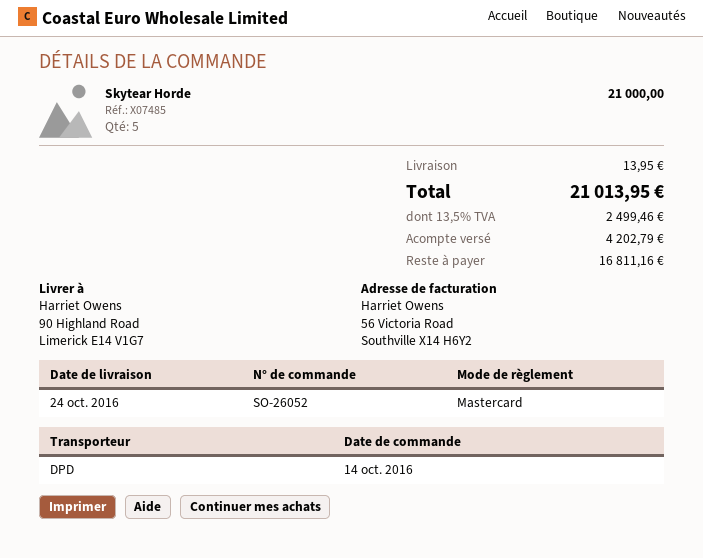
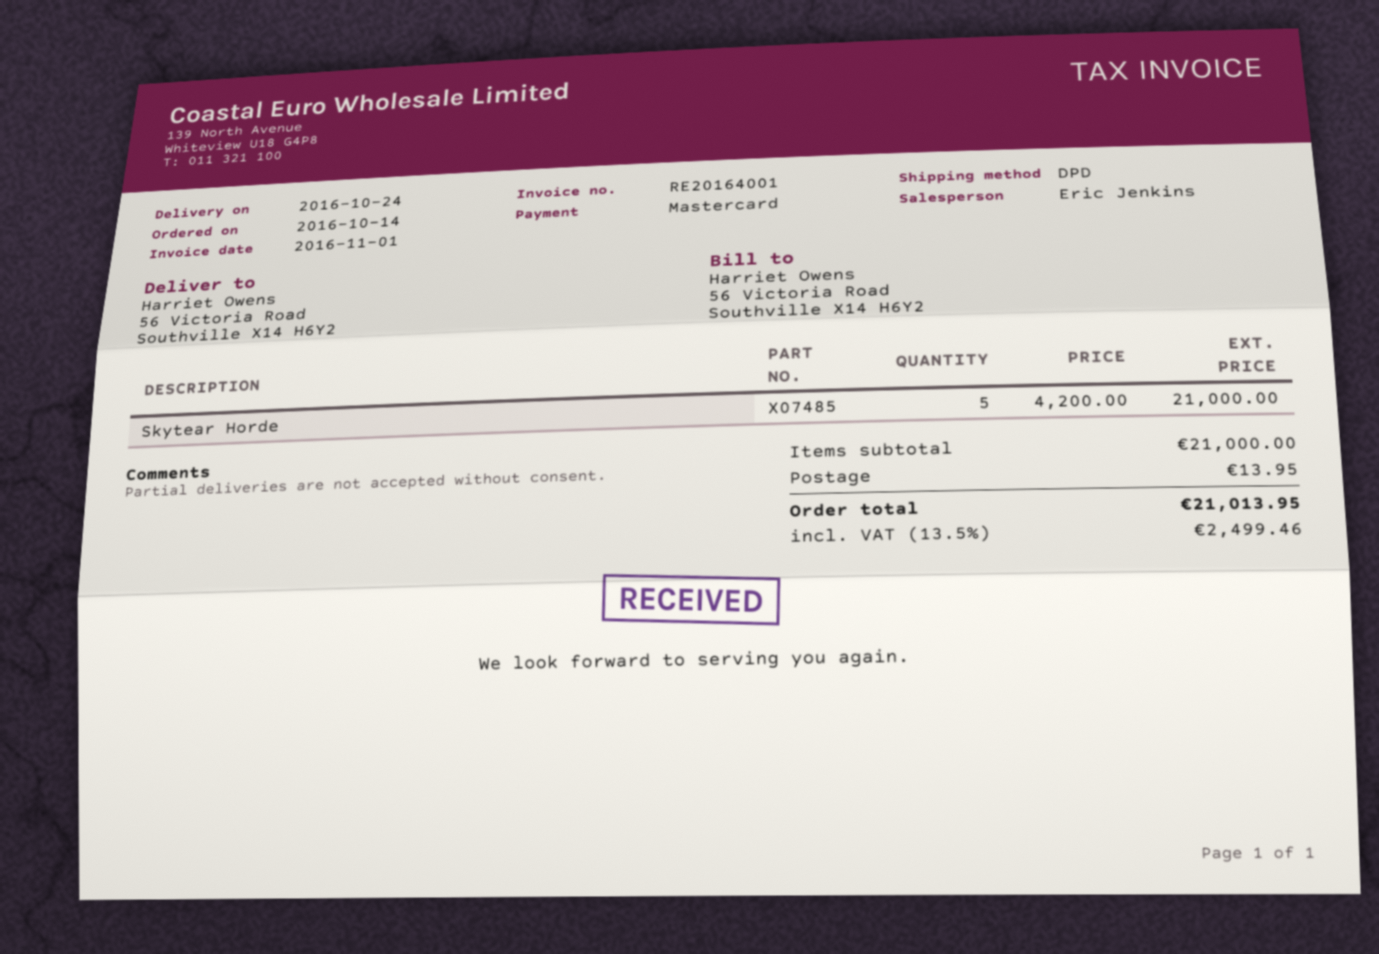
ship to: 90 Highland Road, Limerick E14 V1G7 -> 56 Victoria Road, Southville X14 H6Y2

